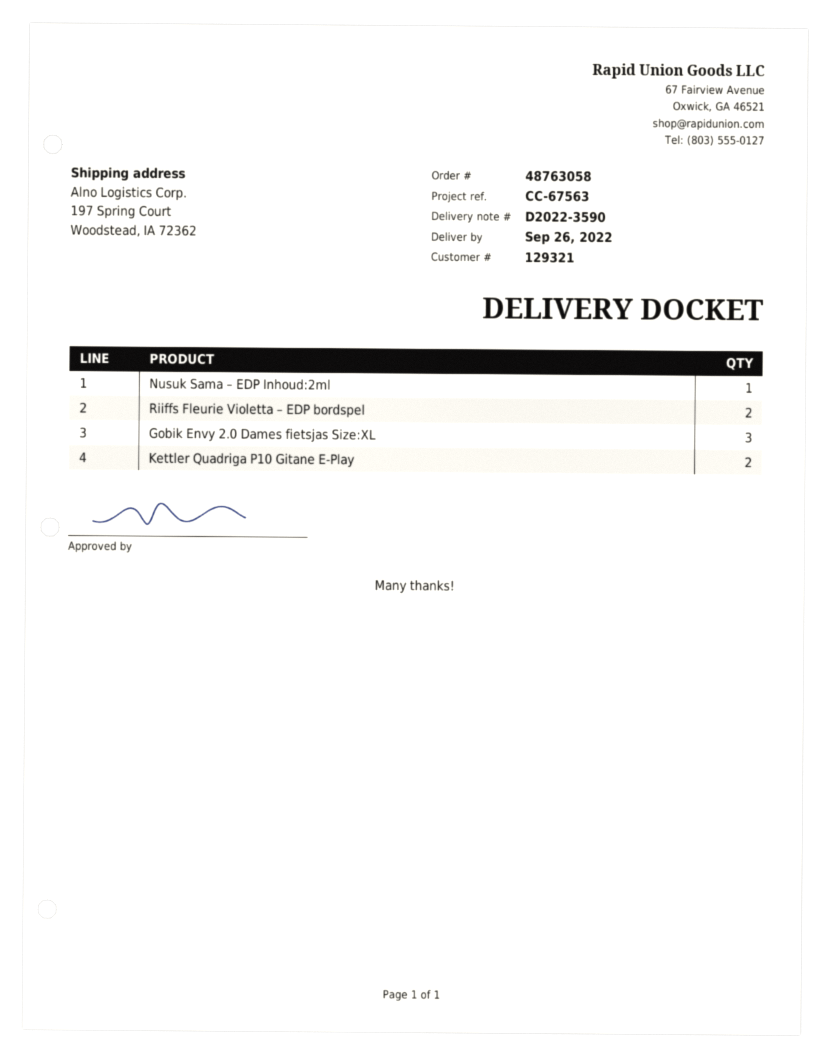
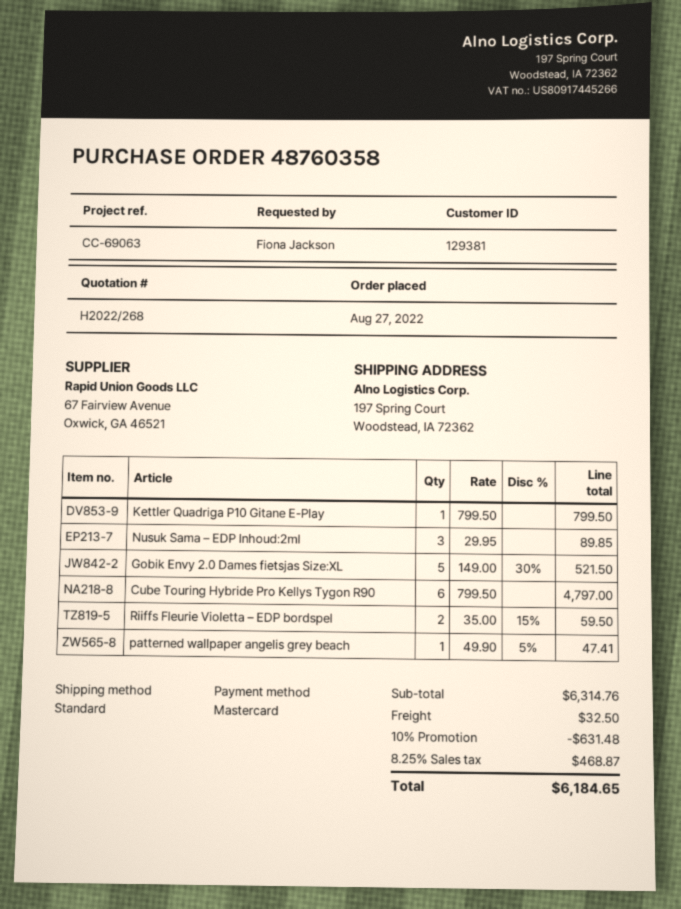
order number: 48763058 -> 48760358
customer number: 129321 -> 129381
reference: CC-67563 -> CC-69063
Nusuk Sama – EDP Inhoud:2ml: 1 -> 3
Gobik Envy 2.0 Dames fietsjas Size:XL: 3 -> 5
Kettler Quadriga P10 Gitane E-Play: 2 -> 1
Cube Touring Hybride Pro Kellys Tygon R90: none -> 6
patterned wallpaper angelis grey beach: none -> 1

